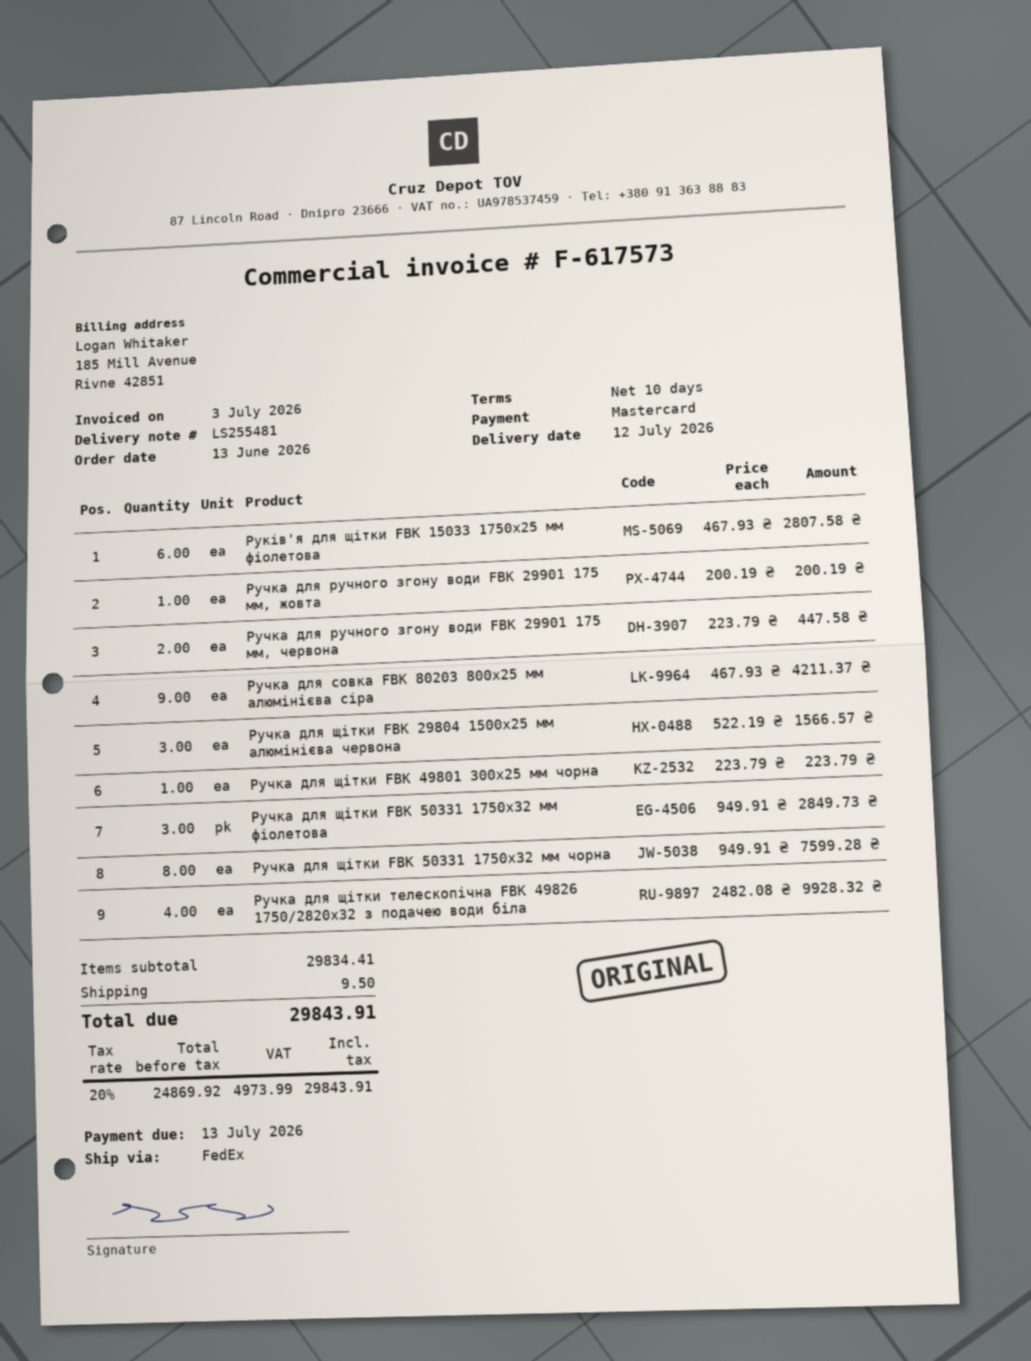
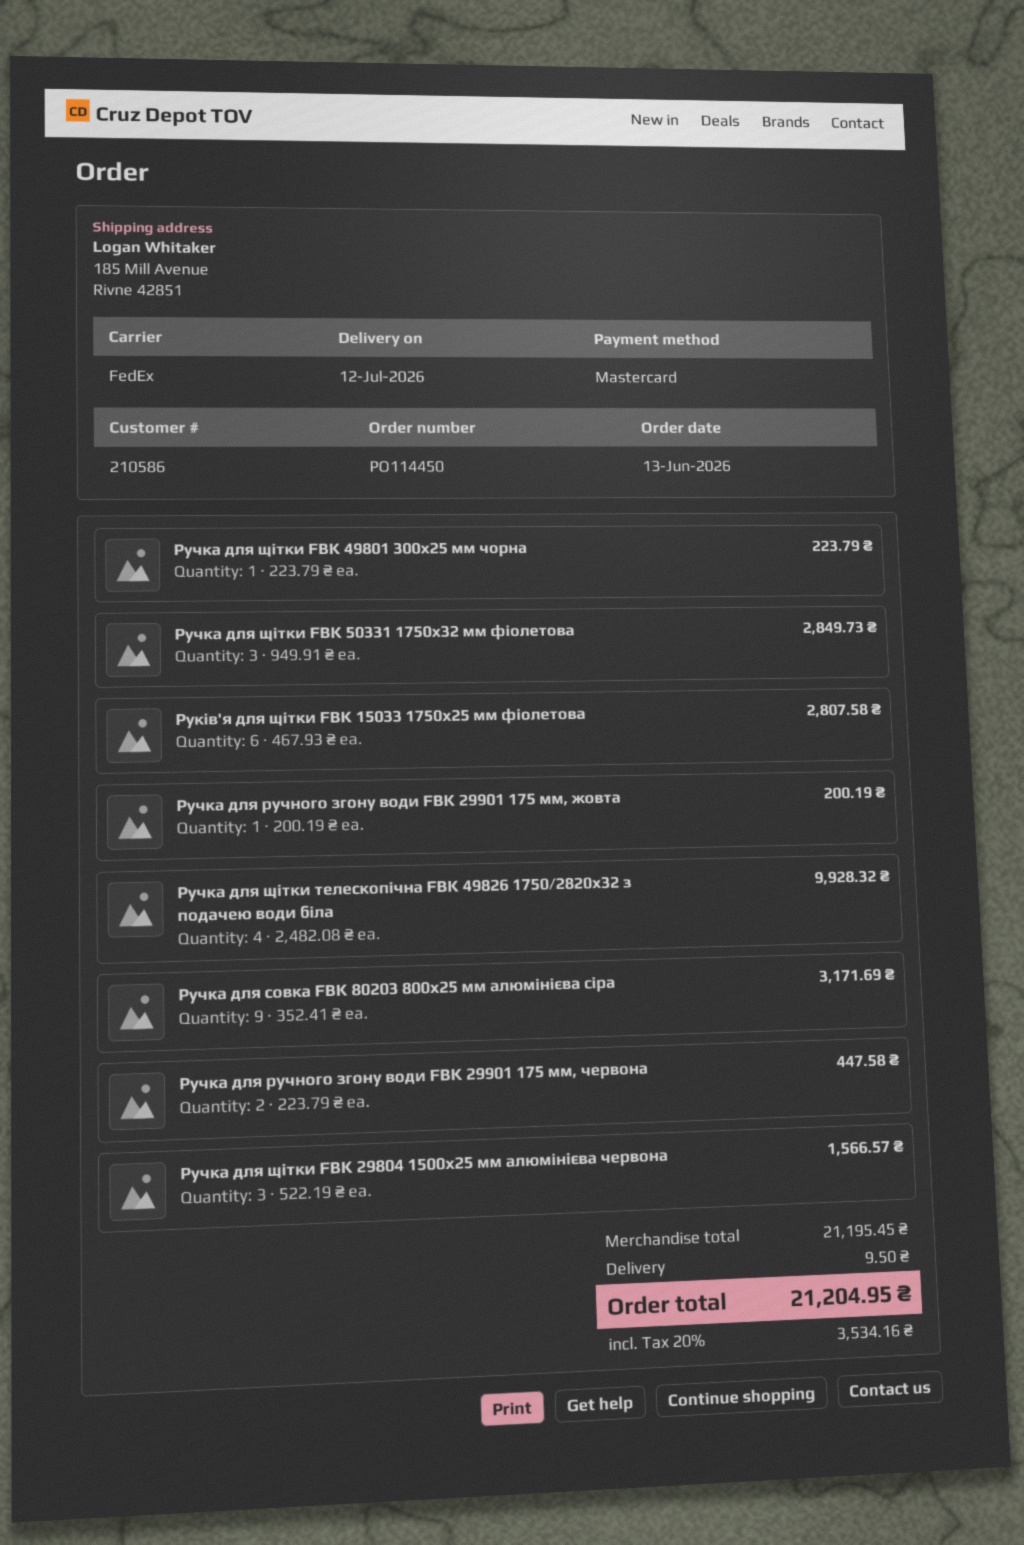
Ручка для совка FBK 80203 800х25 мм алюмінієва сіра: 9 x 467.93 = 4211.37 -> 9 x 352.41 = 3171.69
Ручка для щітки FBK 50331 1750х32 мм чорна: 8 x 949.91 = 7599.28 -> none
subtotal: 29834.41 -> 21195.45
tax: 20% = 4973.99 -> 20% = 3534.16
total: 29843.91 -> 21204.95

